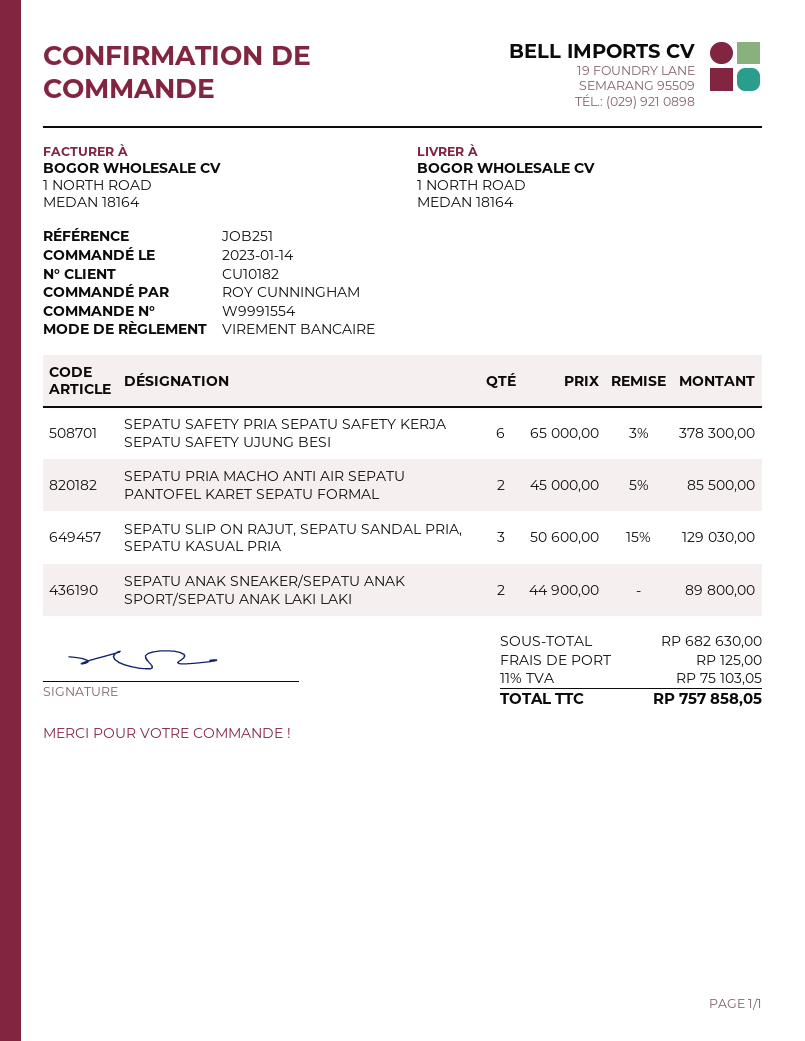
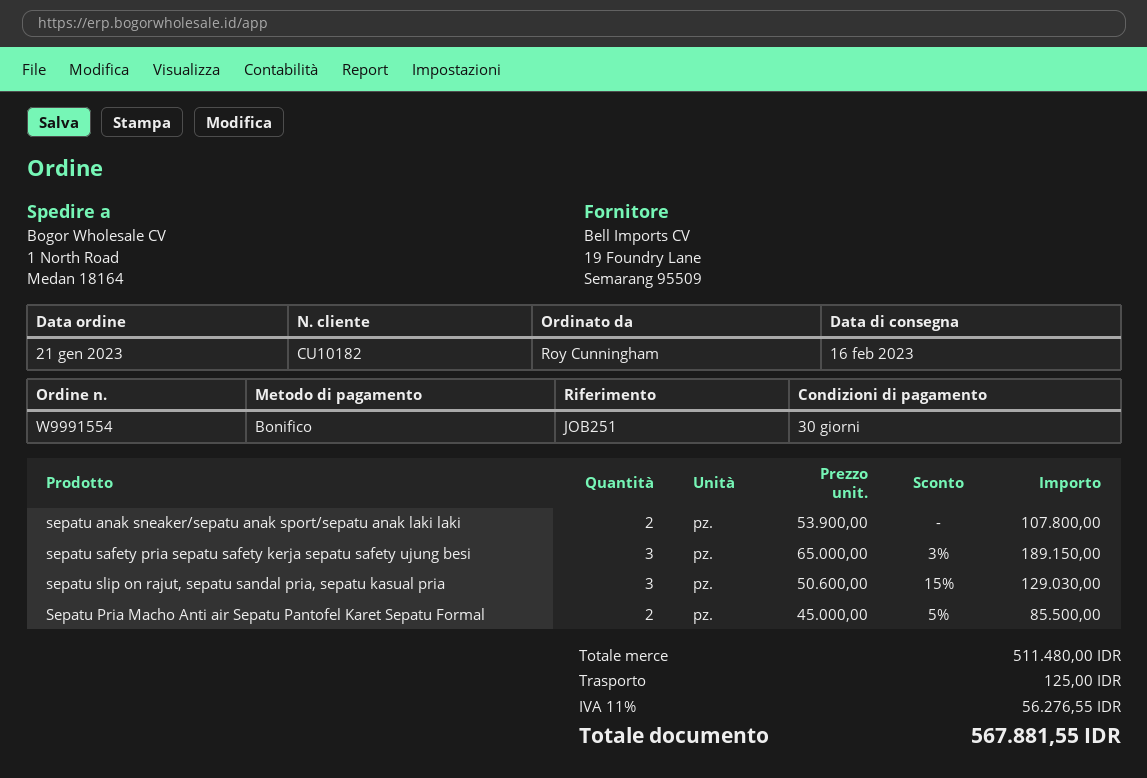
order date: 2023-01-14 -> 2023-01-21
SEPATU SAFETY PRIA SEPATU SAFETY KERJA SEPATU SAFETY UJUNG BESI: 6 x 65000.00 - 3% = 378300.00 -> 3 x 65000.00 - 3% = 189150.00
SEPATU ANAK SNEAKER/SEPATU ANAK SPORT/SEPATU ANAK LAKI LAKI: 2 x 44900.00 = 89800.00 -> 2 x 53900.00 = 107800.00
subtotal: 682630.00 -> 511480.00
tax: 11% = 75103.05 -> 11% = 56276.55
total: 757858.05 -> 567881.55

